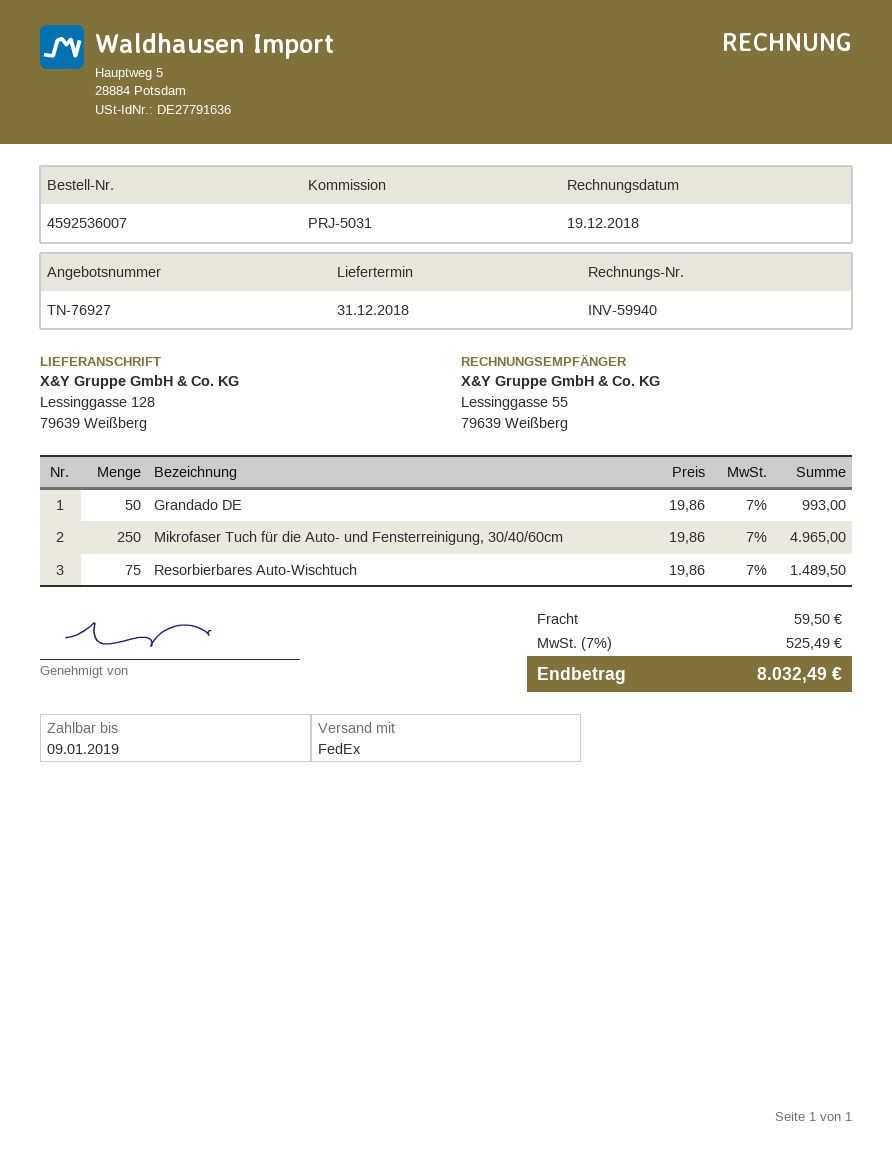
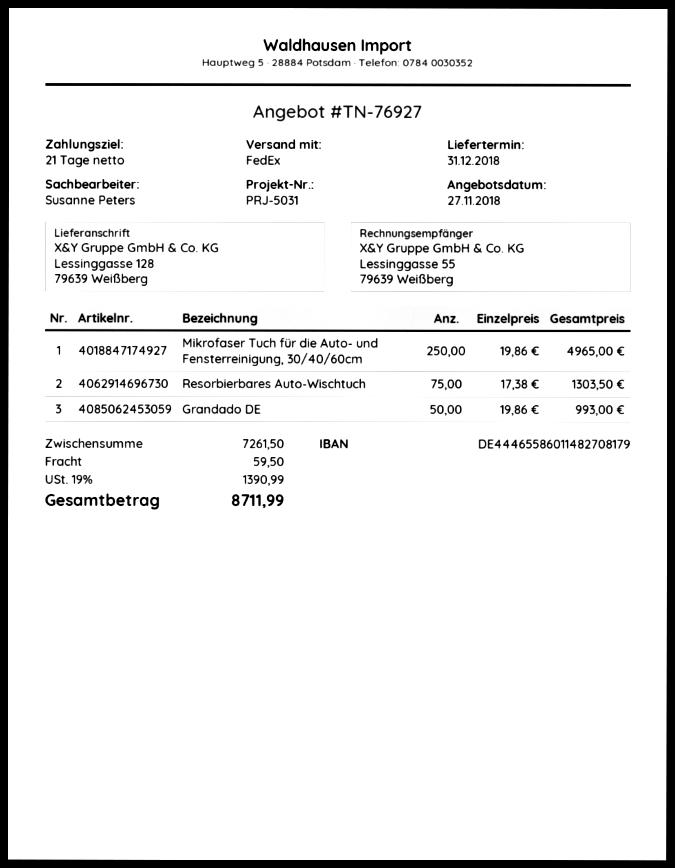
Resorbierbares Auto-Wischtuch: 75 x 19.86 = 1489.50 -> 75 x 17.38 = 1303.50
tax: 7% = 525.49 -> 19% = 1390.99
total: 8032.49 -> 8711.99

